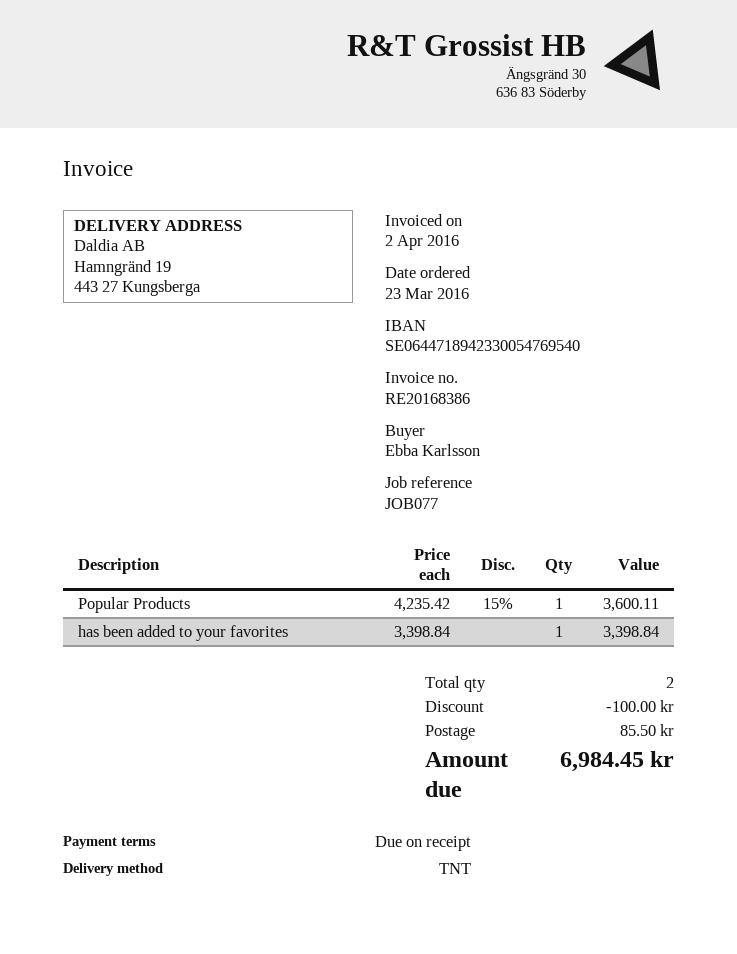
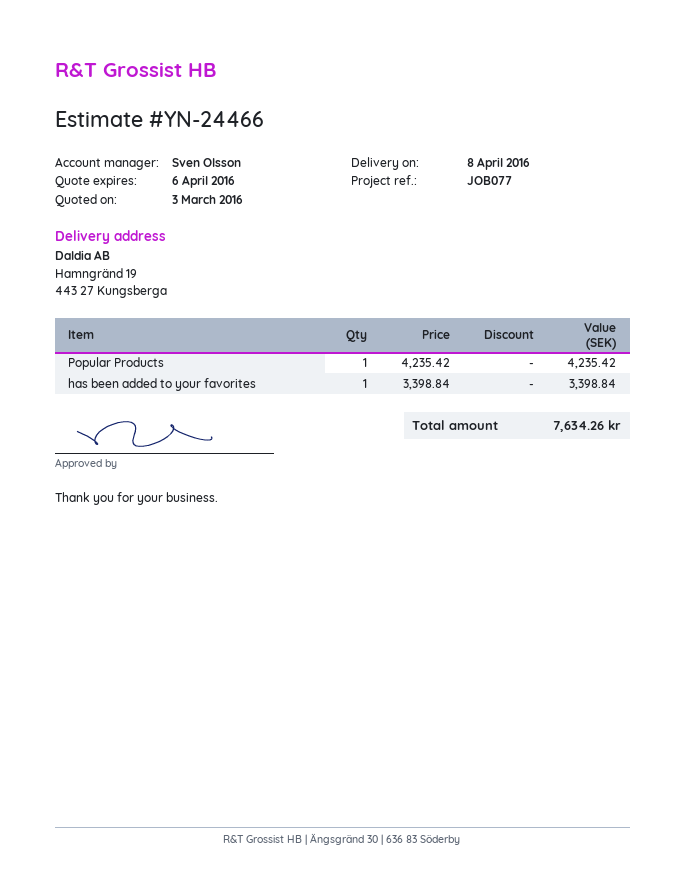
Popular Products: 1 x 4235.42 - 15% = 3600.11 -> 1 x 4235.42 = 4235.42
discount: 100.00 -> none
shipping: 85.50 -> none
total: 6984.45 -> 7634.26

